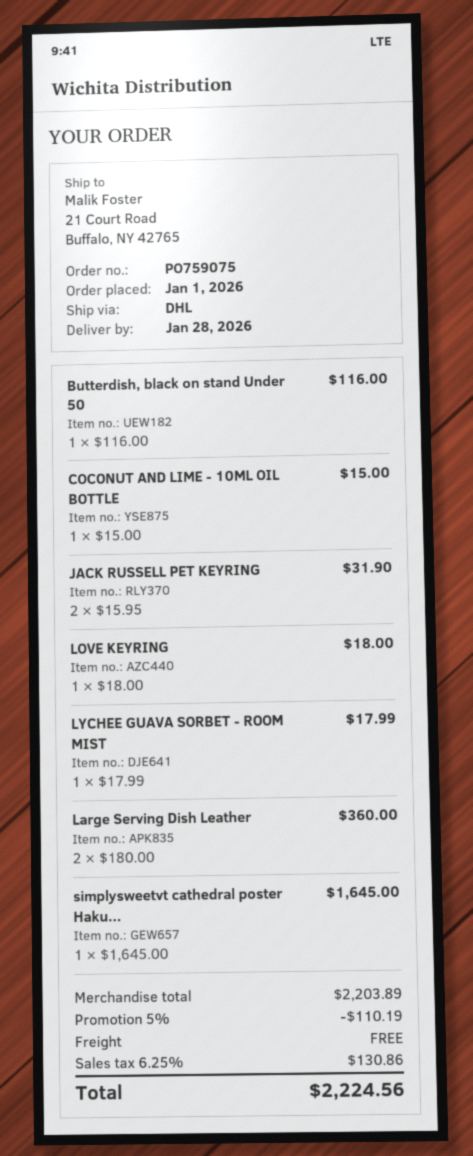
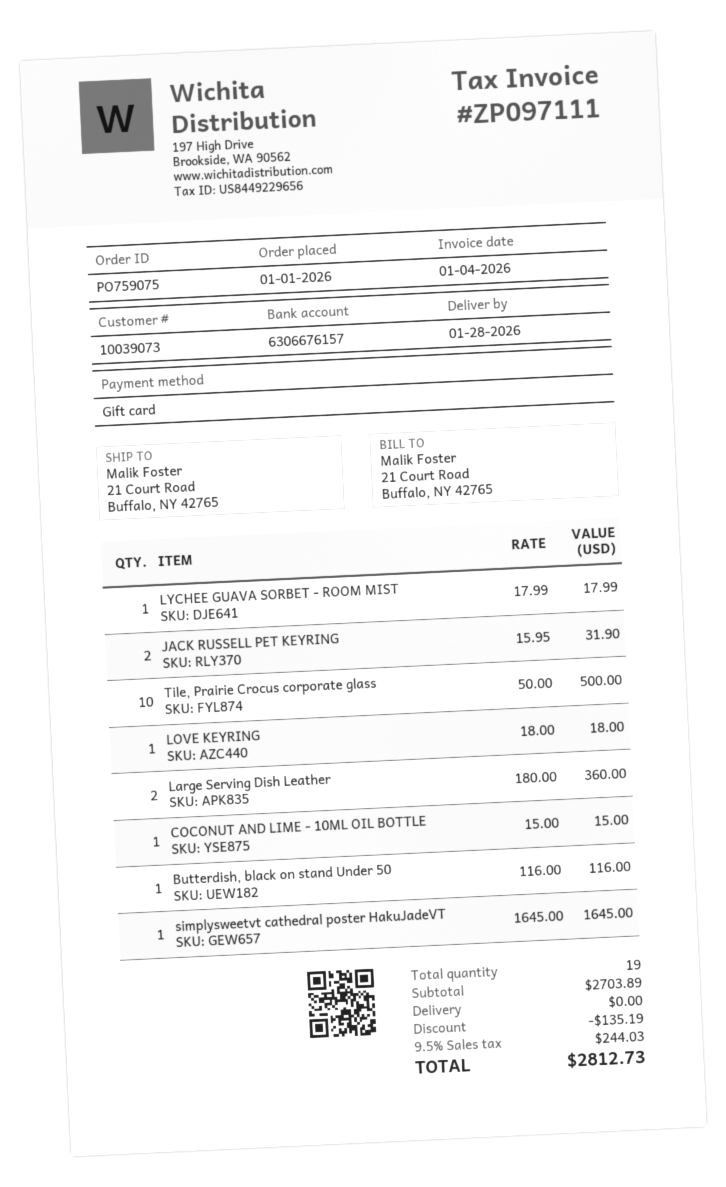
Tile, Prairie Crocus corporate glass: none -> 10 x 50.00 = 500.00
subtotal: 2203.89 -> 2703.89
discount: 110.19 -> 135.19
tax: 6.25% = 130.86 -> 9.5% = 244.03
total: 2224.56 -> 2812.73

